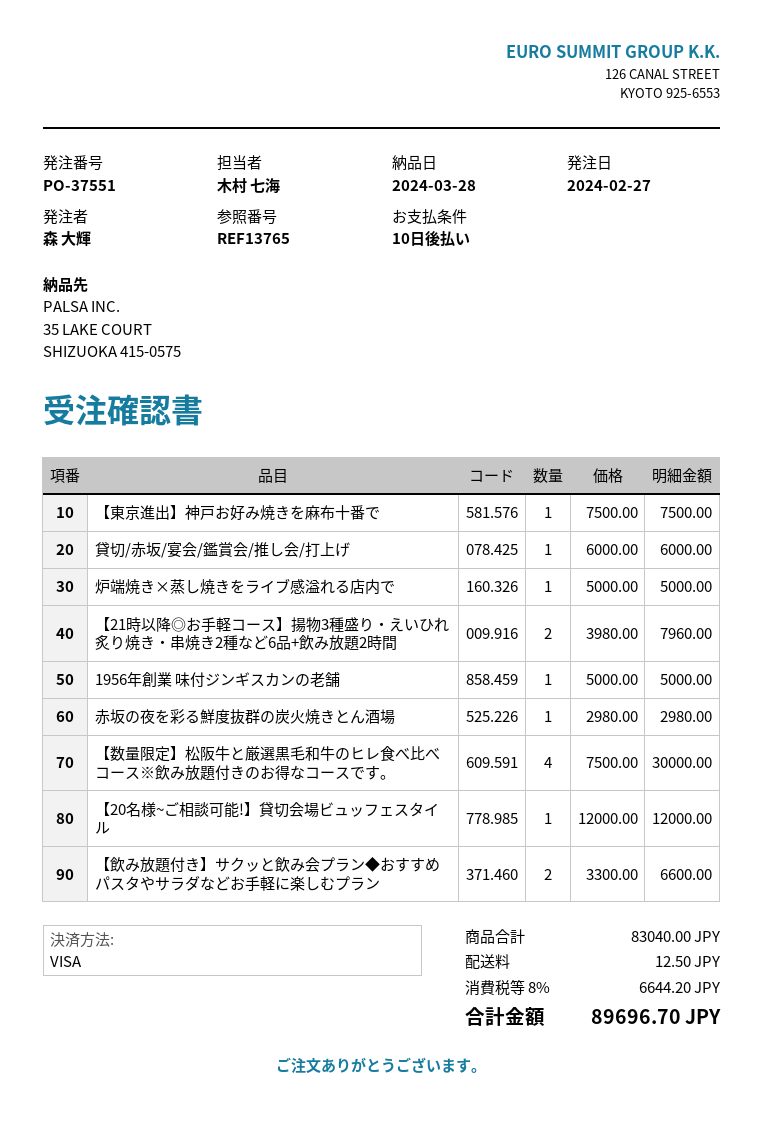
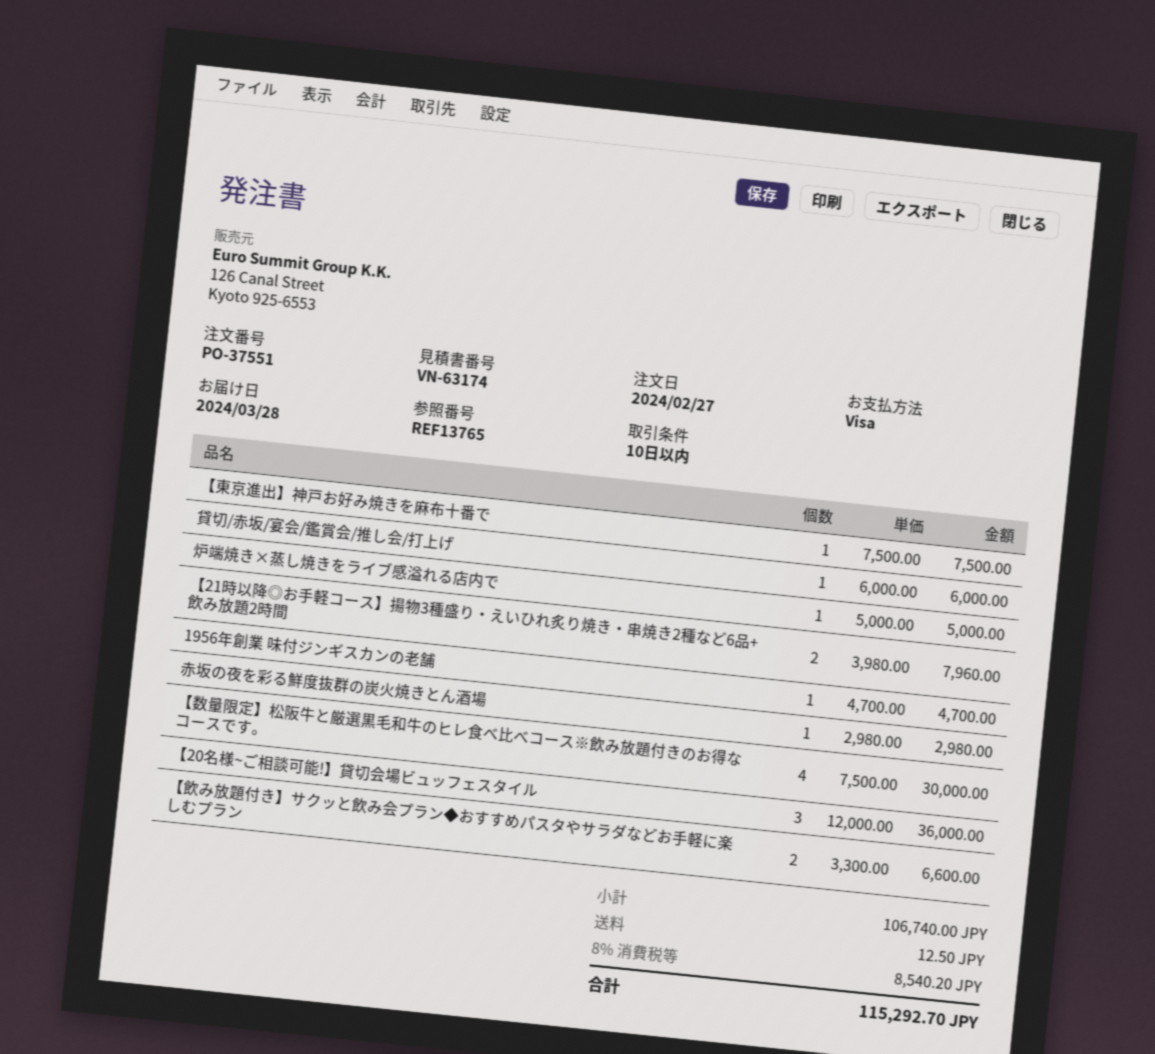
1956年創業 味付ジンギスカンの老舗: 1 x 5000.00 = 5000.00 -> 1 x 4700.00 = 4700.00
【20名様~ご相談可能!】貸切会場ビュッフェスタイル: 1 x 12000.00 = 12000.00 -> 3 x 12000.00 = 36000.00
subtotal: 83040.00 -> 106740.00
tax: 8% = 6644.20 -> 8% = 8540.20
total: 89696.70 -> 115292.70

